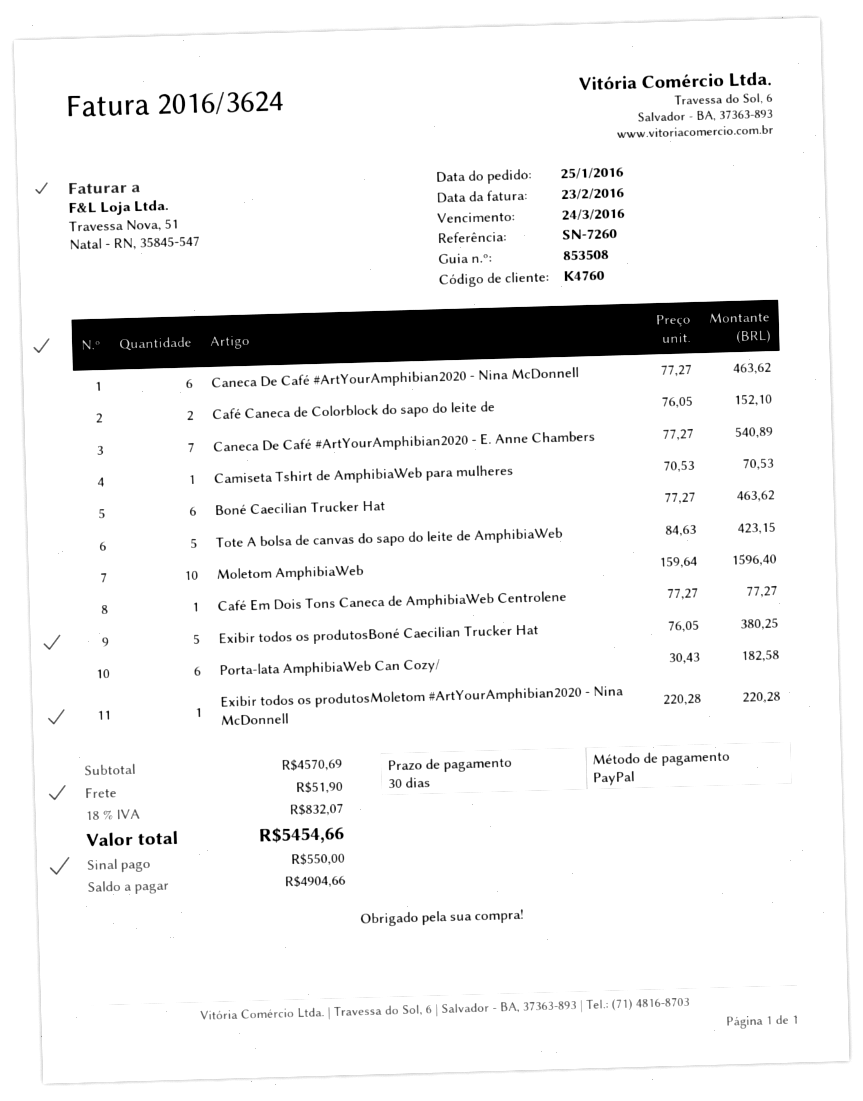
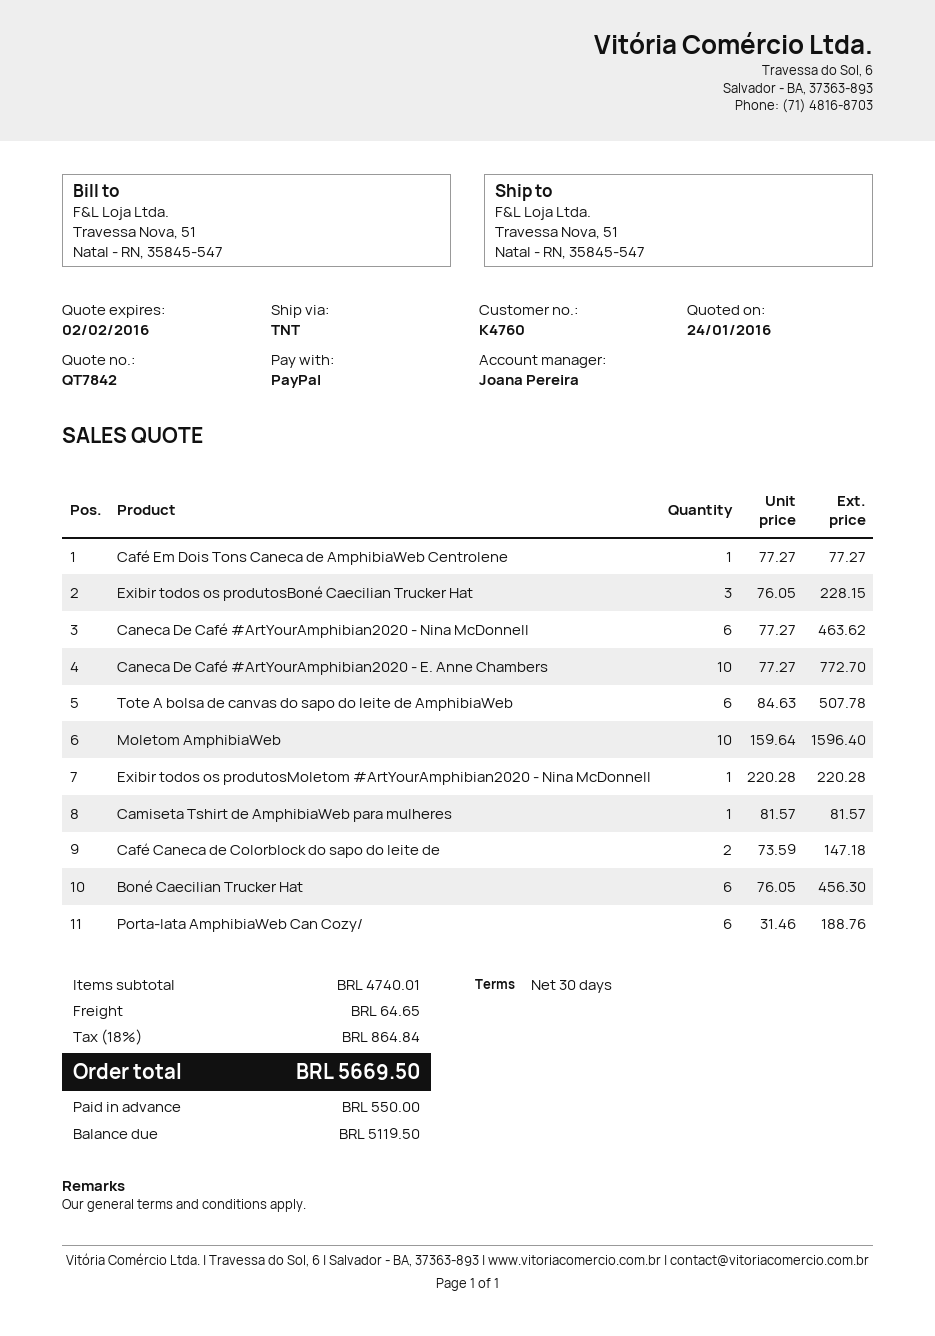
Café Caneca de Colorblock do sapo do leite de: 2 x 76.05 = 152.10 -> 2 x 73.59 = 147.18
Caneca De Café #ArtYourAmphibian2020 - E. Anne Chambers: 7 x 77.27 = 540.89 -> 10 x 77.27 = 772.70
Camiseta Tshirt de AmphibiaWeb para mulheres: 1 x 70.53 = 70.53 -> 1 x 81.57 = 81.57
Boné Caecilian Trucker Hat: 6 x 77.27 = 463.62 -> 6 x 76.05 = 456.30
Tote A bolsa de canvas do sapo do leite de AmphibiaWeb: 5 x 84.63 = 423.15 -> 6 x 84.63 = 507.78
Exibir todos os produtosBoné Caecilian Trucker Hat: 5 x 76.05 = 380.25 -> 3 x 76.05 = 228.15
Porta-lata AmphibiaWeb Can Cozy/: 6 x 30.43 = 182.58 -> 6 x 31.46 = 188.76
subtotal: 4570.69 -> 4740.01
shipping: 51.90 -> 64.65
tax: 18% = 832.07 -> 18% = 864.84
total: 5454.66 -> 5669.50
balance: 4904.66 -> 5119.50

